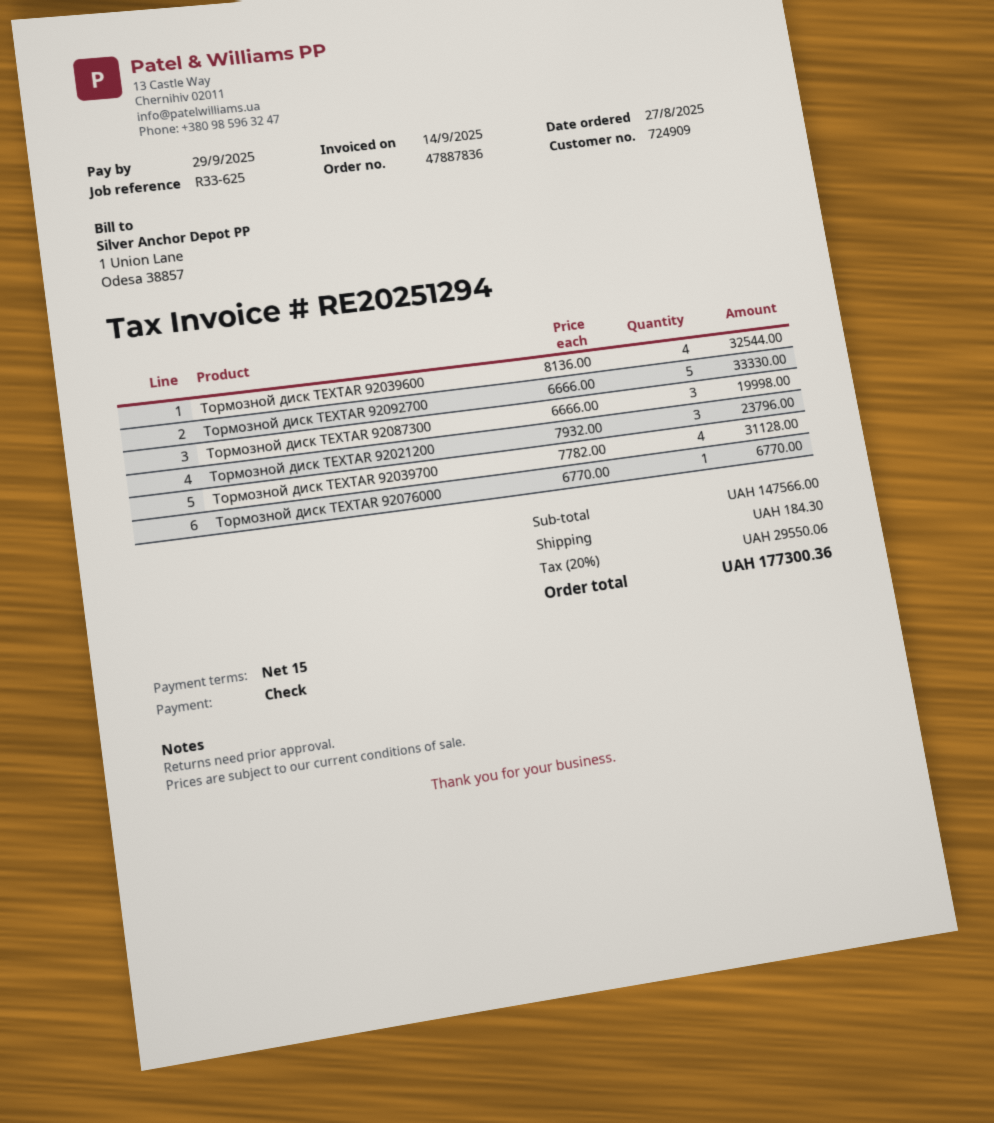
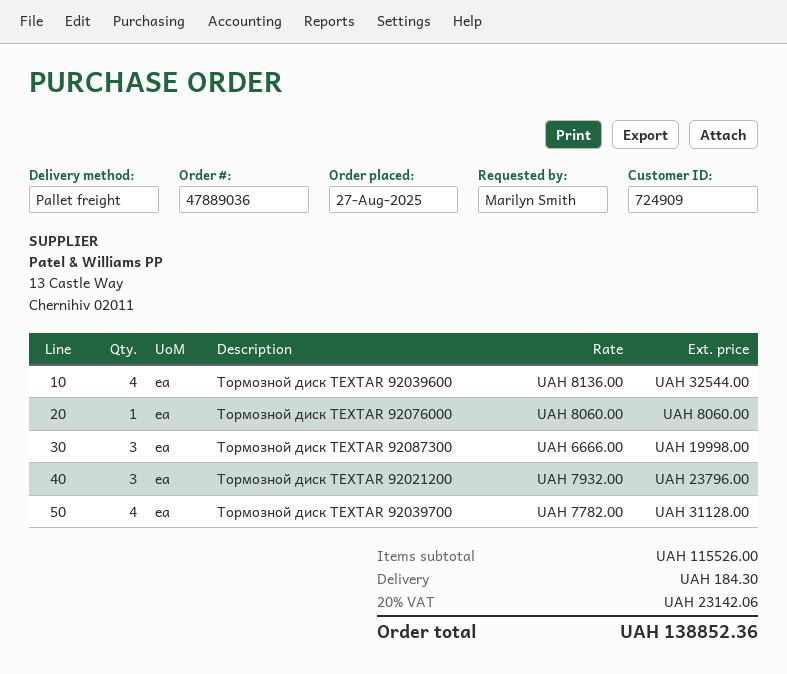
order number: 47887836 -> 47889036
Тормозной диск TEXTAR 92092700: 5 x 6666.00 = 33330.00 -> none
Тормозной диск TEXTAR 92076000: 1 x 6770.00 = 6770.00 -> 1 x 8060.00 = 8060.00
subtotal: 147566.00 -> 115526.00
tax: 20% = 29550.06 -> 20% = 23142.06
total: 177300.36 -> 138852.36

